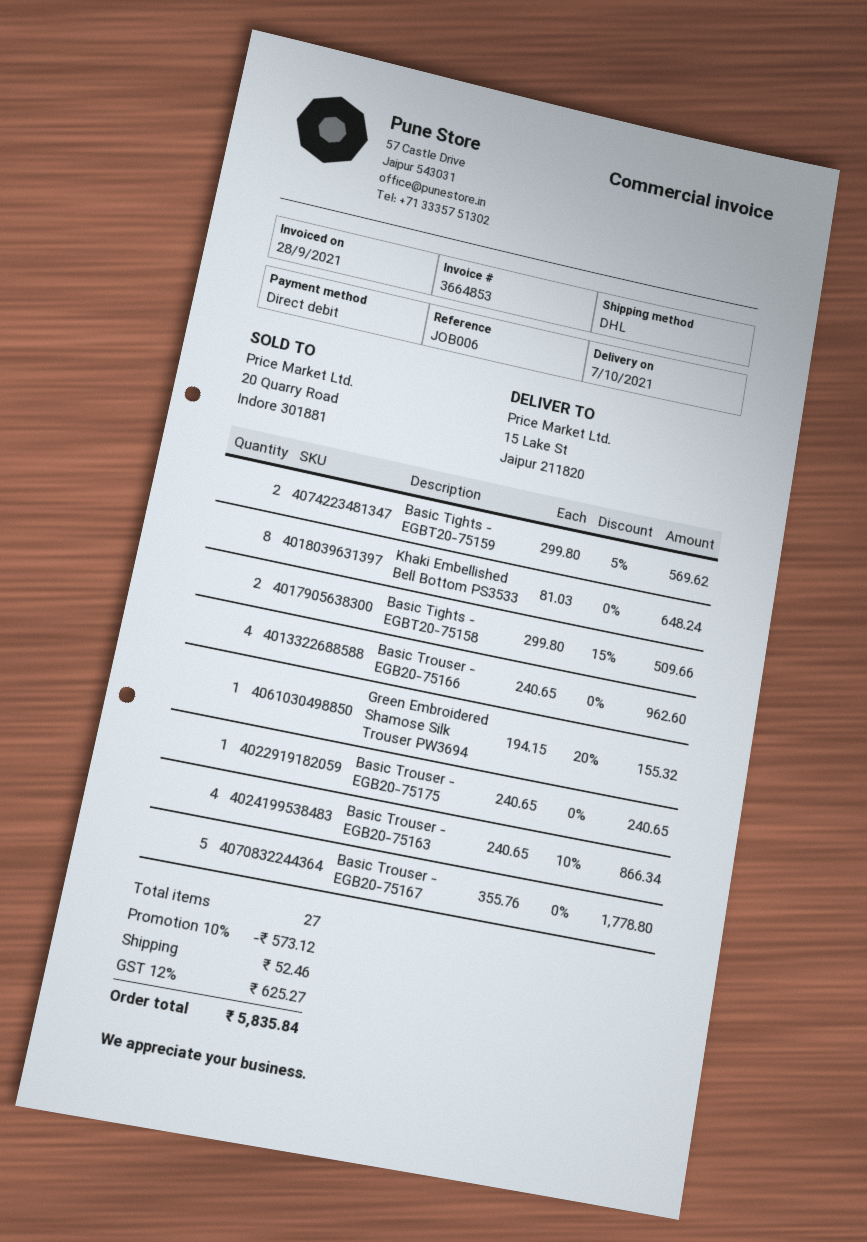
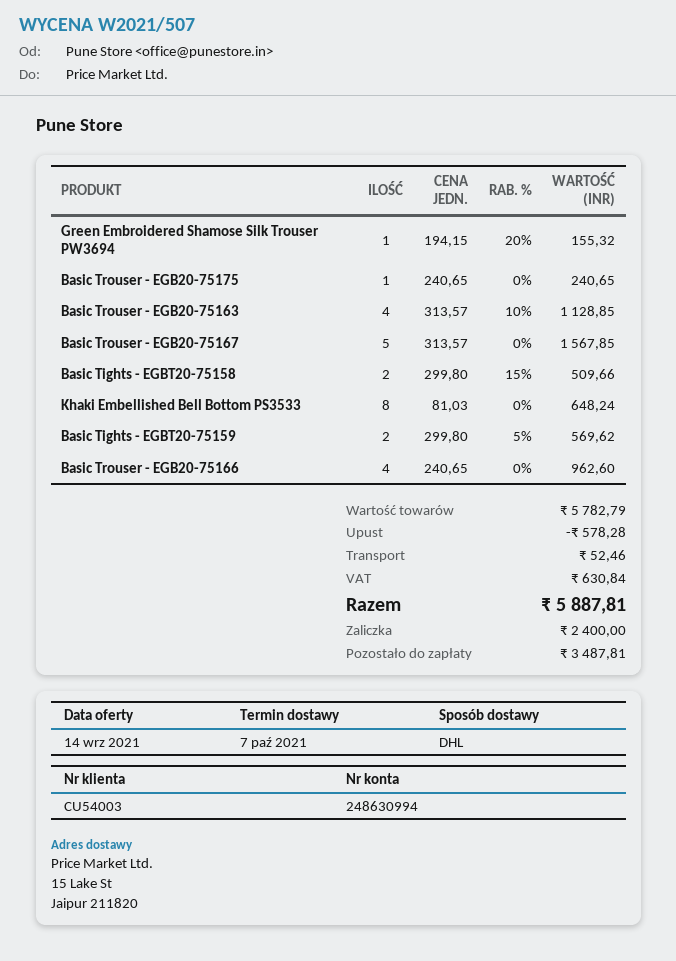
Basic Trouser - EGB20-75163: 4 x 240.65 - 10% = 866.34 -> 4 x 313.57 - 10% = 1128.85
Basic Trouser - EGB20-75167: 5 x 355.76 = 1778.80 -> 5 x 313.57 = 1567.85
discount: 573.12 -> 578.28
tax: 625.27 -> 630.84
total: 5835.84 -> 5887.81

